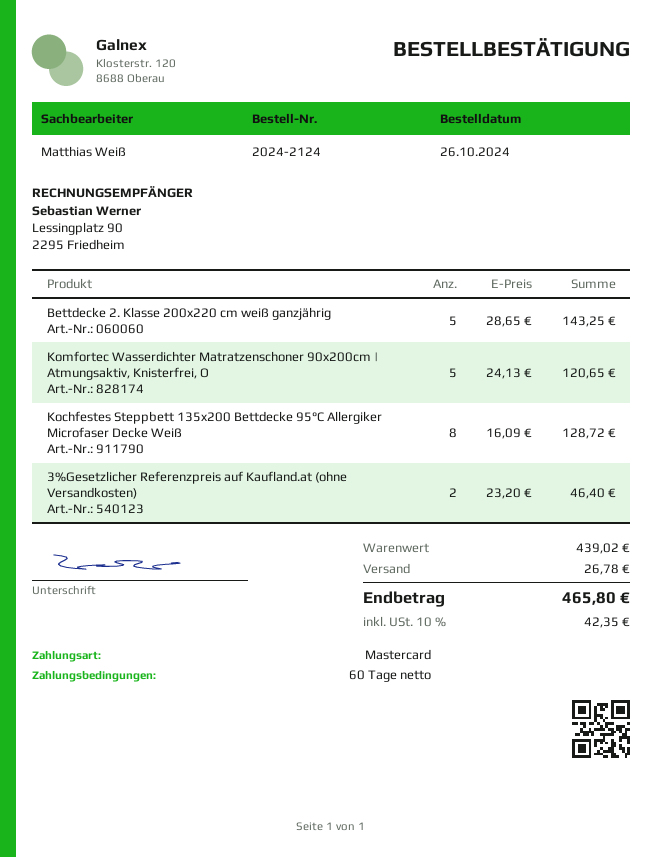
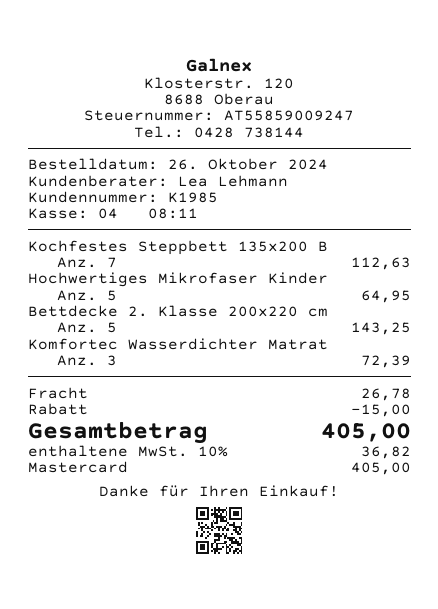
sales rep: Matthias Weiß -> Lea Lehmann
Komfortec Wasserdichter Matratzenschoner 90x200cm | Atmungsaktiv, Knisterfrei, O: 5 for 120.65 -> 3 for 72.39
Kochfestes Steppbett 135x200 Bettdecke 95°C Allergiker Microfaser Decke Weiß: 8 for 128.72 -> 7 for 112.63
3%Gesetzlicher Referenzpreis auf Kaufland.at (ohne Versandkosten): 2 for 46.40 -> none
Hochwertiges Mikrofaser Kinder: none -> 5 for 64.95
discount: none -> 15.00
tax: 10% = 42.35 -> 10% = 36.82
total: 465.80 -> 405.00

